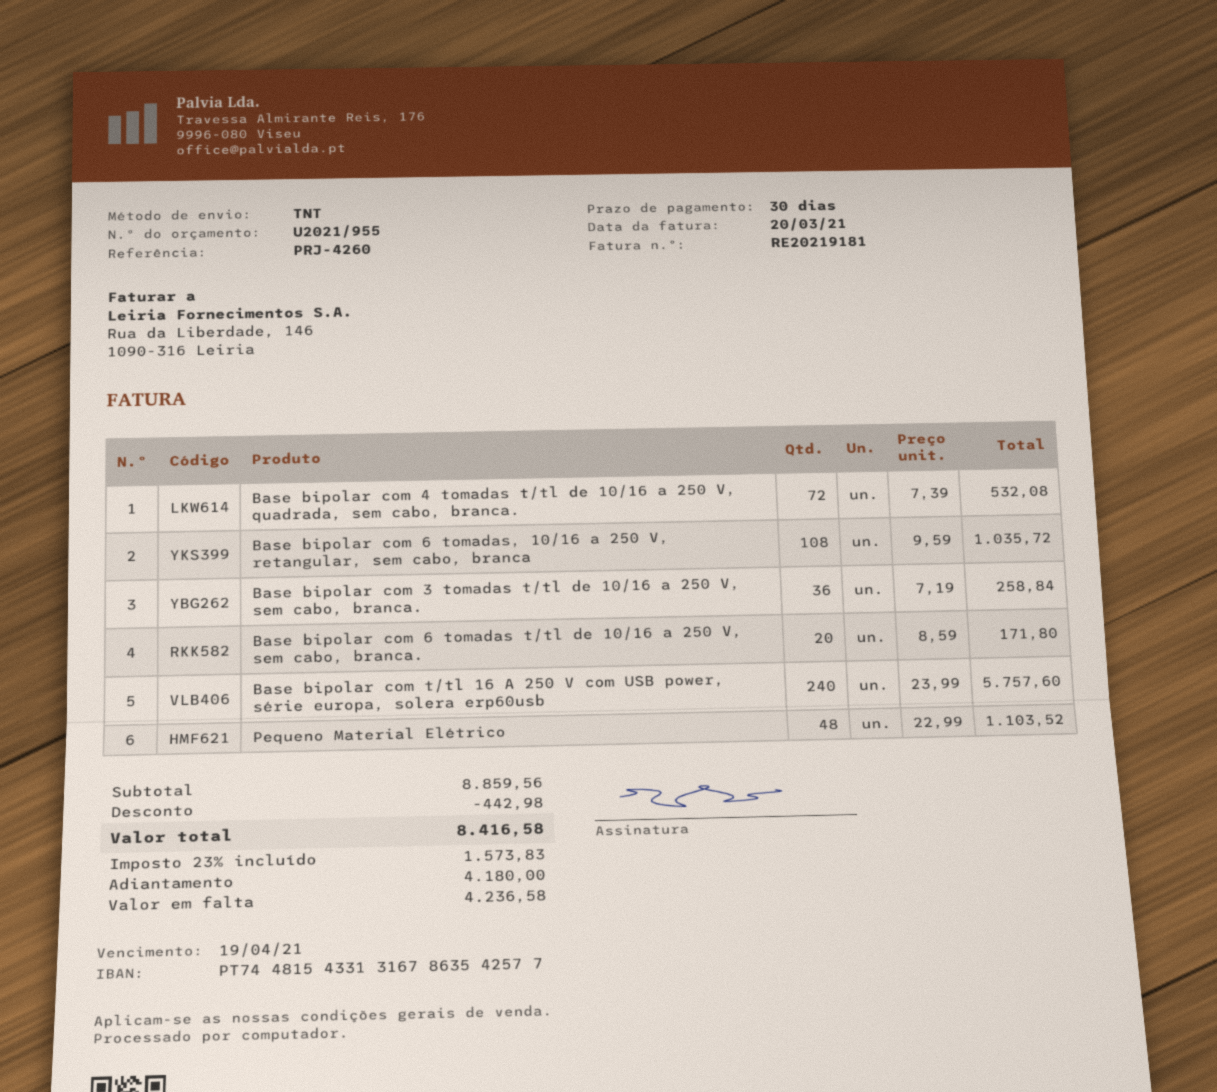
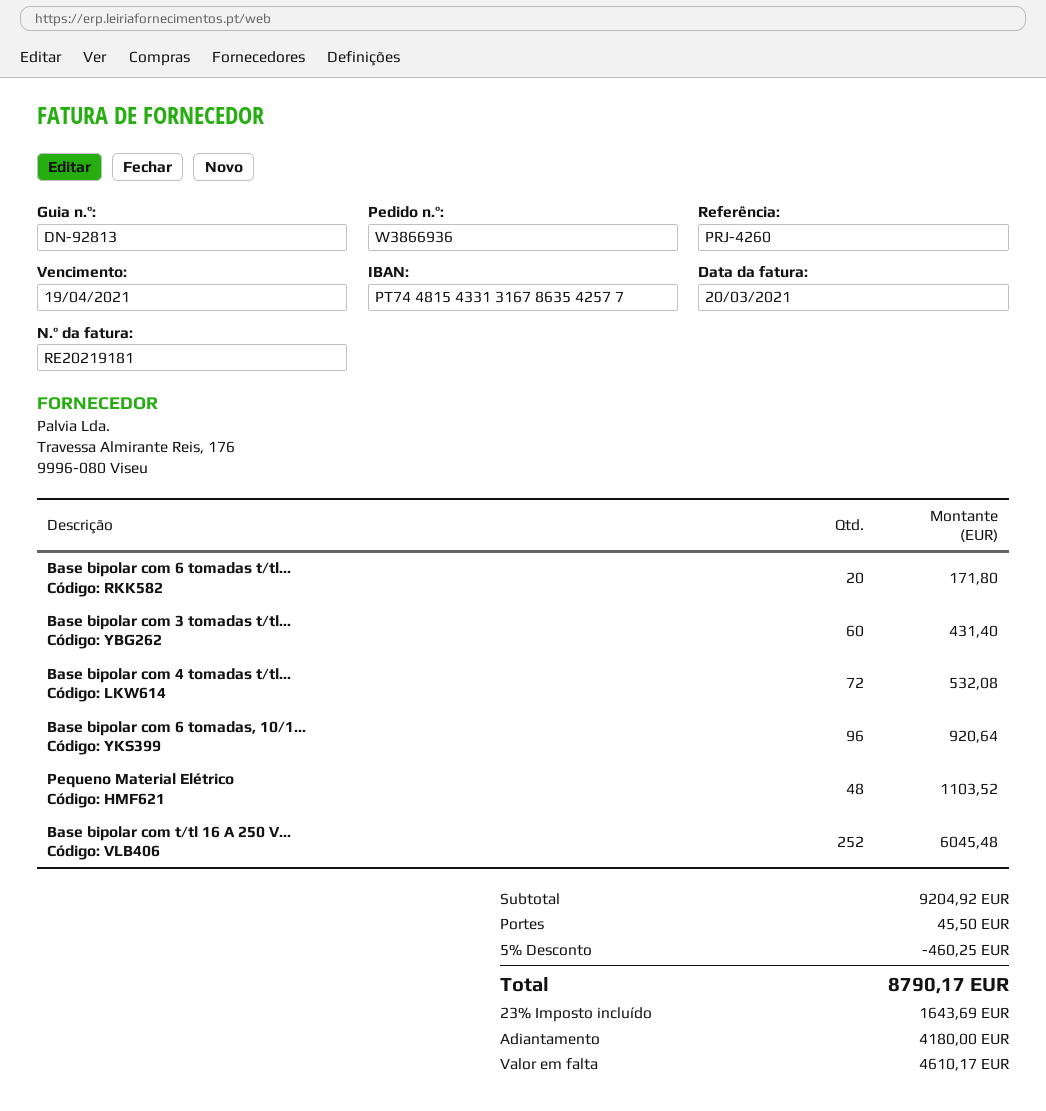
Base bipolar com 6 tomadas, 10/16 a 250 V, retangular, sem cabo, branca: 108 for 1035.72 -> 96 for 920.64
Base bipolar com 3 tomadas t/tl de 10/16 a 250 V, sem cabo, branca.: 36 for 258.84 -> 60 for 431.40
Base bipolar com t/tl 16 A 250 V com USB power, série europa, solera erp60usb: 240 for 5757.60 -> 252 for 6045.48
subtotal: 8859.56 -> 9204.92
discount: 442.98 -> 460.25
shipping: none -> 45.50
tax: 23% = 1573.83 -> 23% = 1643.69
total: 8416.58 -> 8790.17
balance: 4236.58 -> 4610.17

